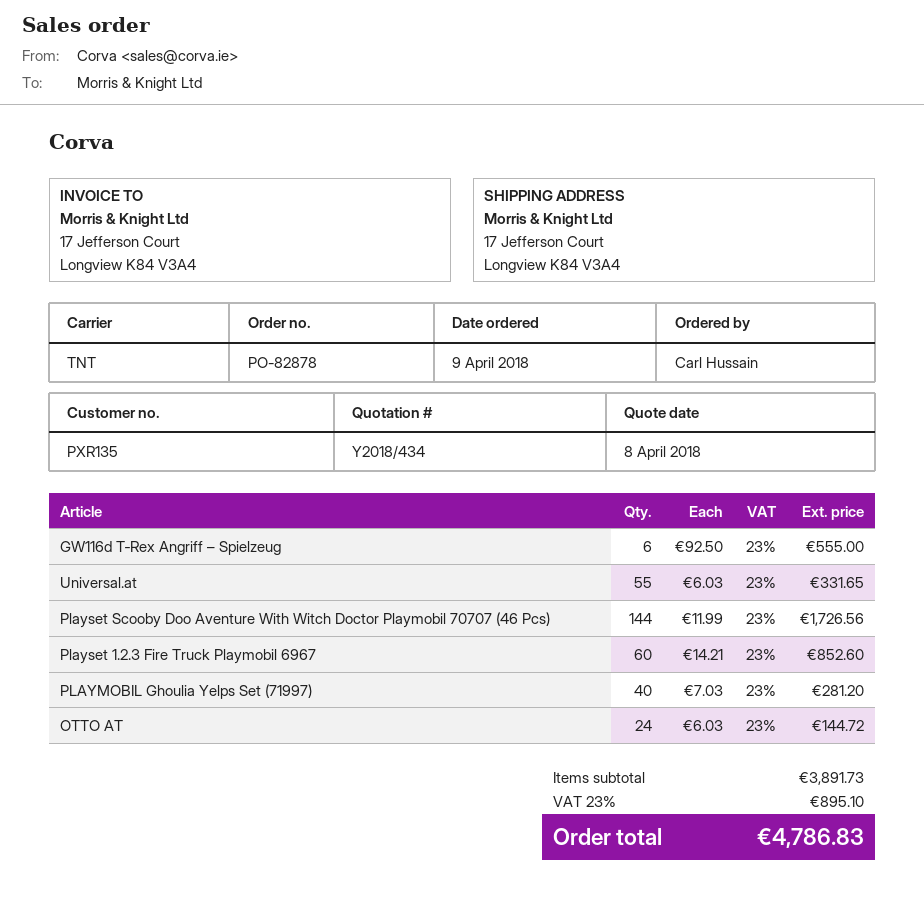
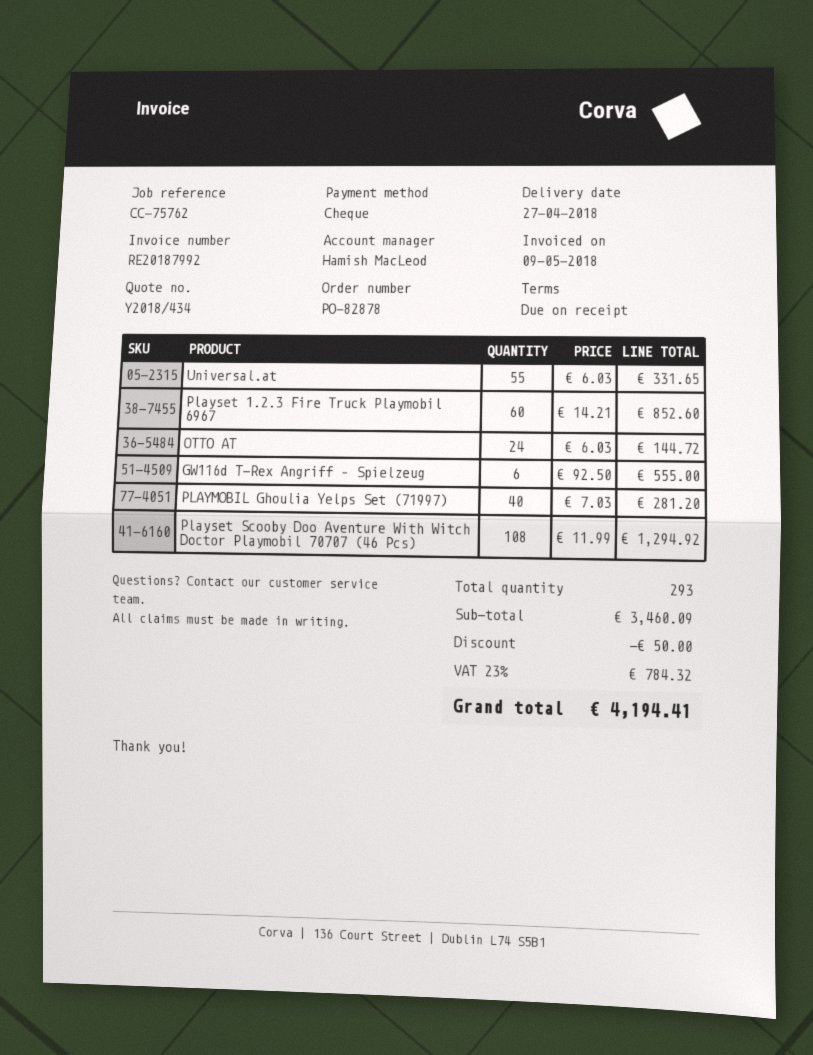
Playset Scooby Doo Aventure With Witch Doctor Playmobil 70707 (46 Pcs): 144 x 11.99 = 1726.56 -> 108 x 11.99 = 1294.92
subtotal: 3891.73 -> 3460.09
discount: none -> 50.00
tax: 23% = 895.10 -> 23% = 784.32
total: 4786.83 -> 4194.41

